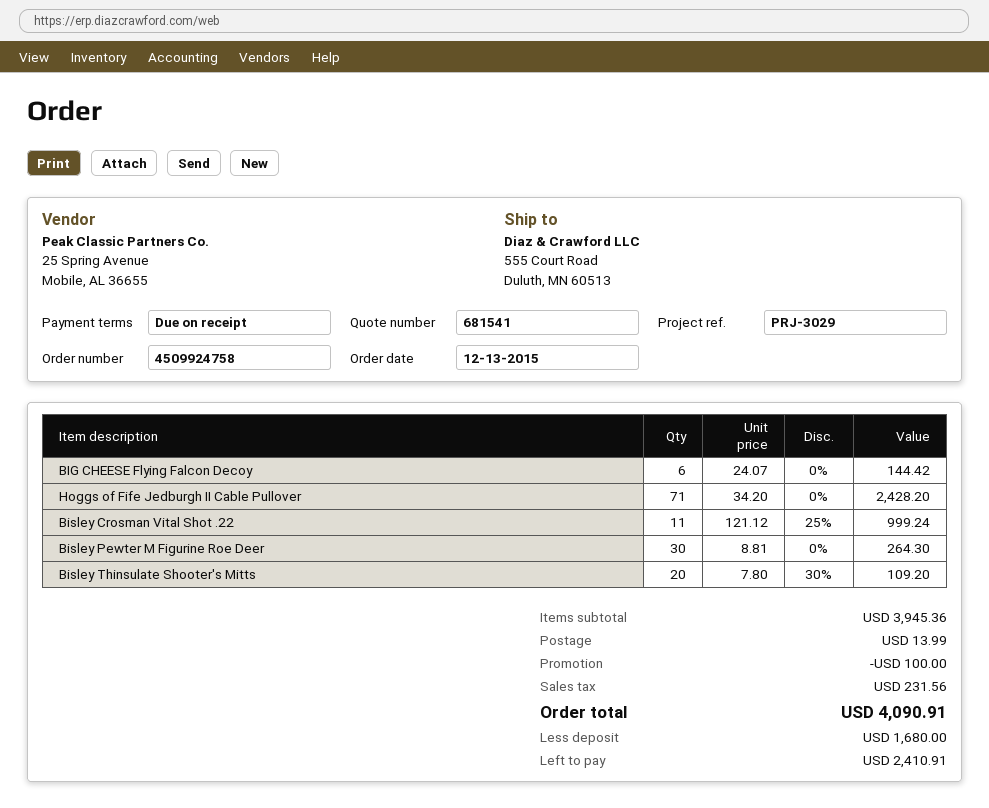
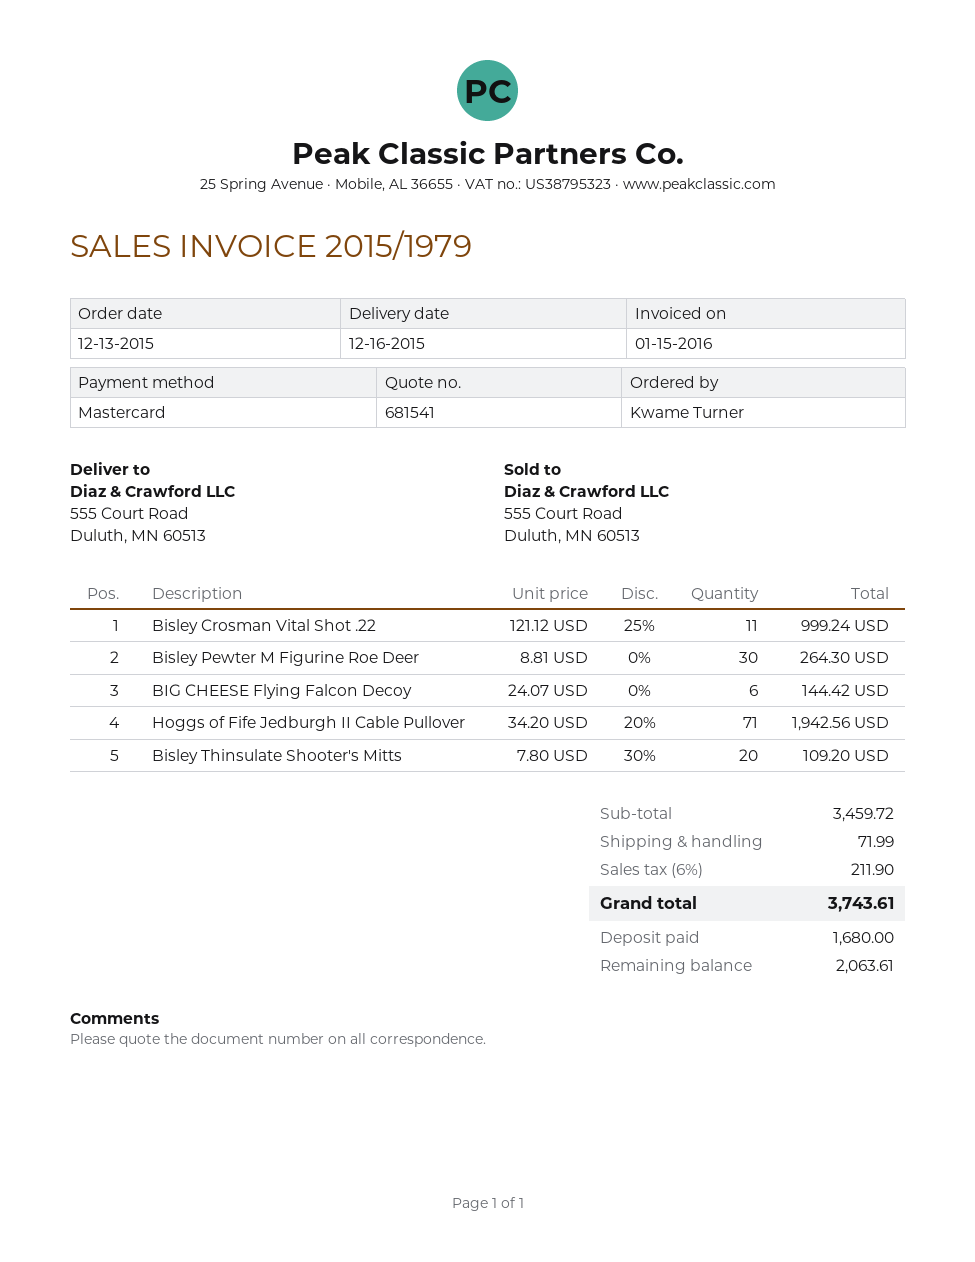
Hoggs of Fife Jedburgh II Cable Pullover: 71 x 34.20 = 2428.20 -> 71 x 34.20 - 20% = 1942.56
subtotal: 3945.36 -> 3459.72
discount: 100.00 -> none
shipping: 13.99 -> 71.99
tax: 231.56 -> 211.90
total: 4090.91 -> 3743.61
balance: 2410.91 -> 2063.61

